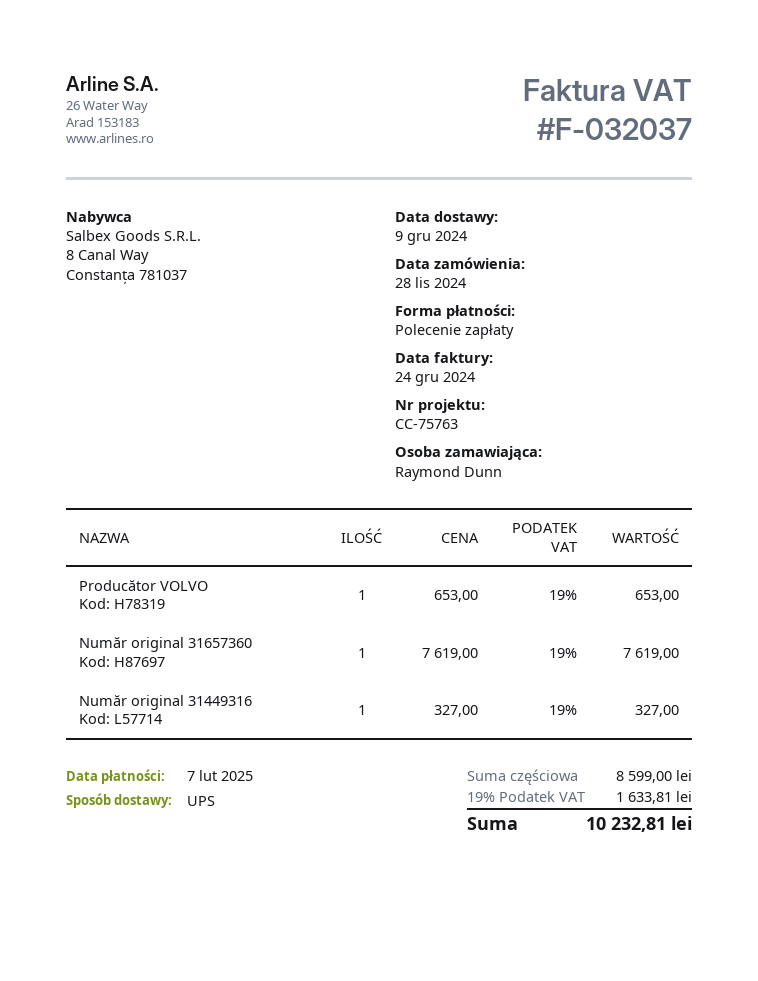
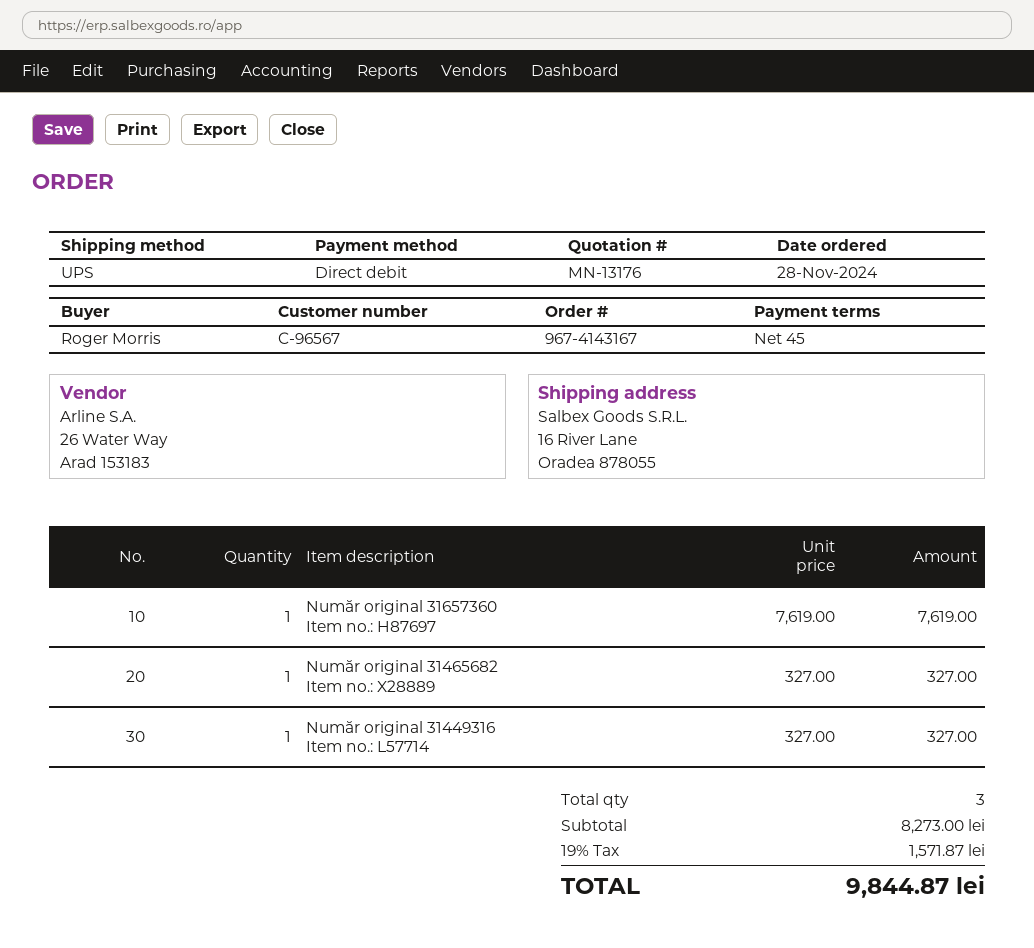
ordered by: Raymond Dunn -> Roger Morris
Producător VOLVO: 1 x 653.00 = 653.00 -> none
Număr original 31465682: none -> 1 x 327.00 = 327.00
subtotal: 8599.00 -> 8273.00
tax: 19% = 1633.81 -> 19% = 1571.87
total: 10232.81 -> 9844.87

